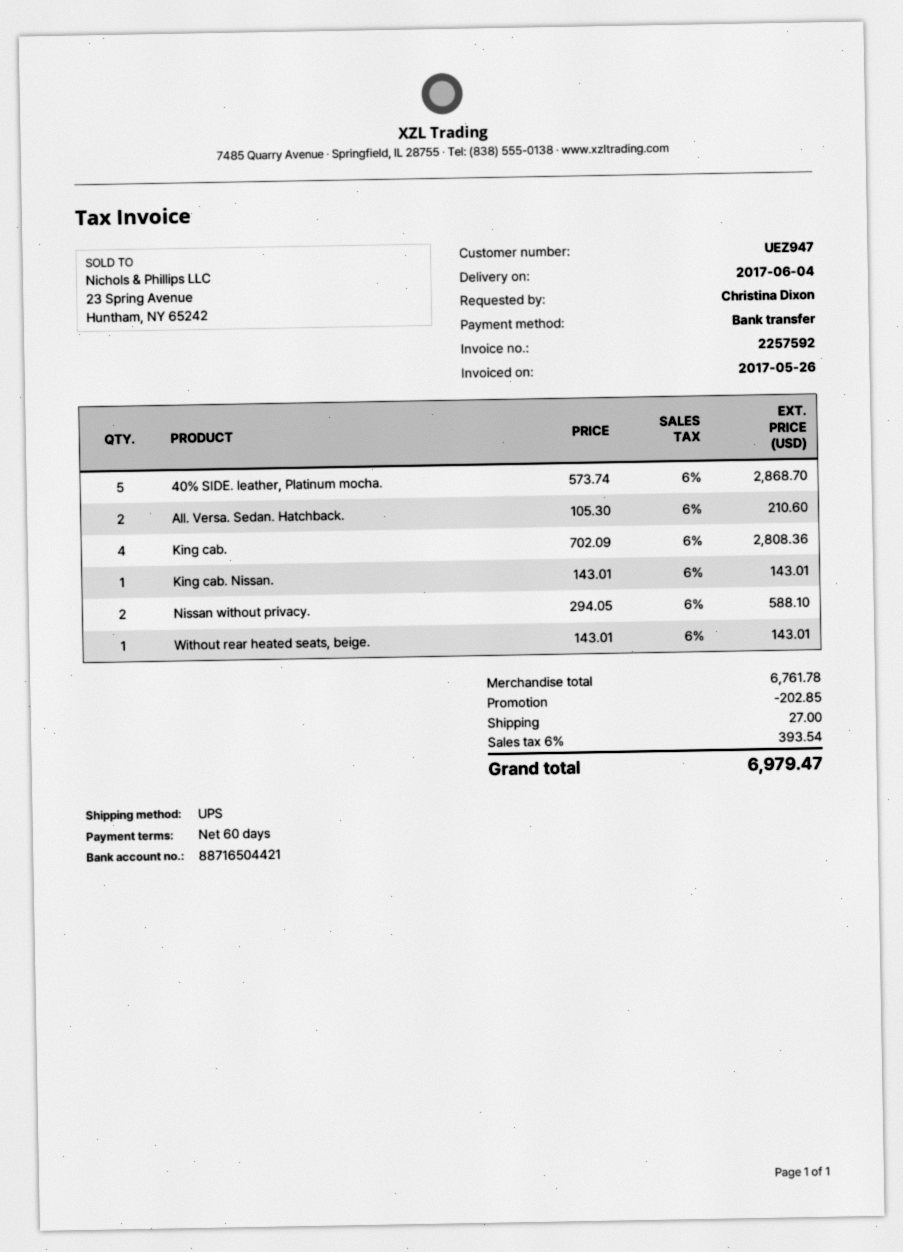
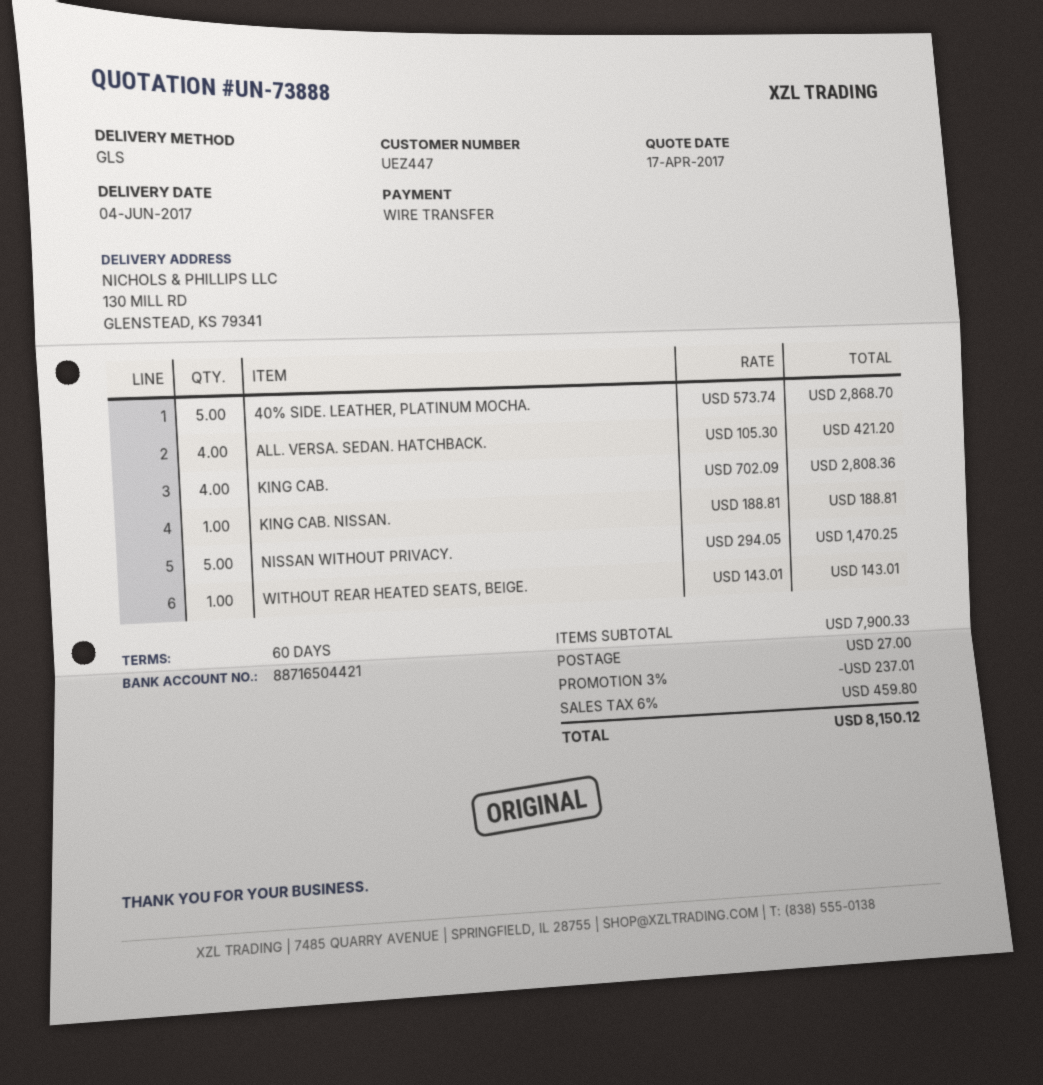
customer number: UEZ947 -> UEZ447
shipping method: UPS -> GLS
All. Versa. Sedan. Hatchback.: 2 x 105.30 = 210.60 -> 4 x 105.30 = 421.20
King cab. Nissan.: 1 x 143.01 = 143.01 -> 1 x 188.81 = 188.81
Nissan without privacy.: 2 x 294.05 = 588.10 -> 5 x 294.05 = 1470.25
subtotal: 6761.78 -> 7900.33
discount: 202.85 -> 237.01
tax: 6% = 393.54 -> 6% = 459.80
total: 6979.47 -> 8150.12

